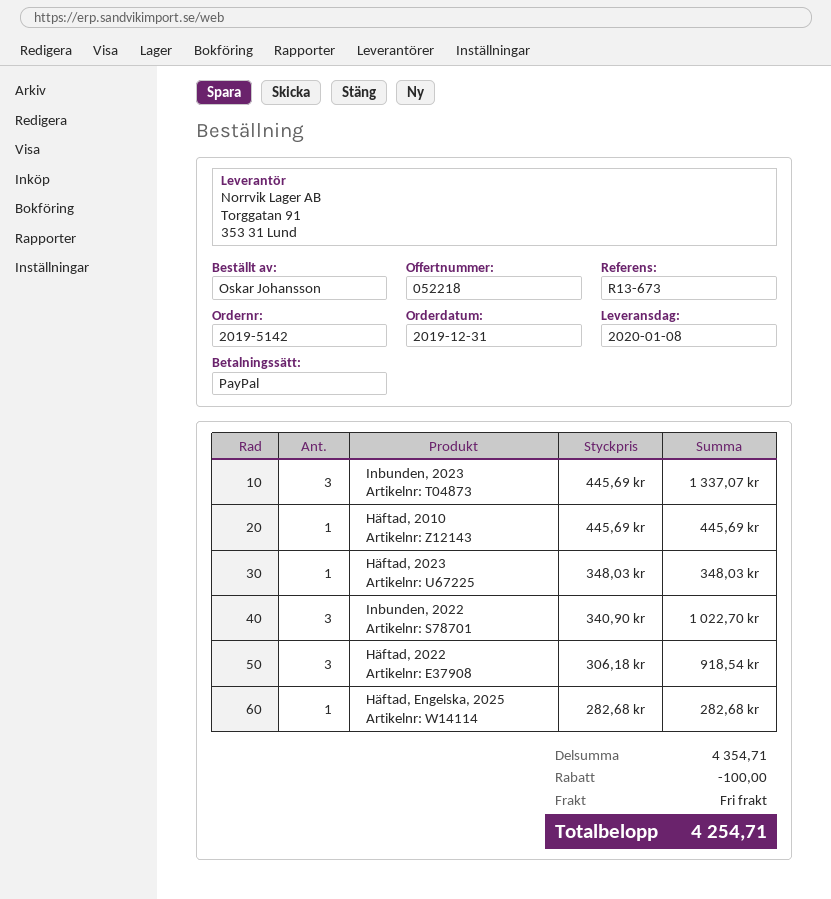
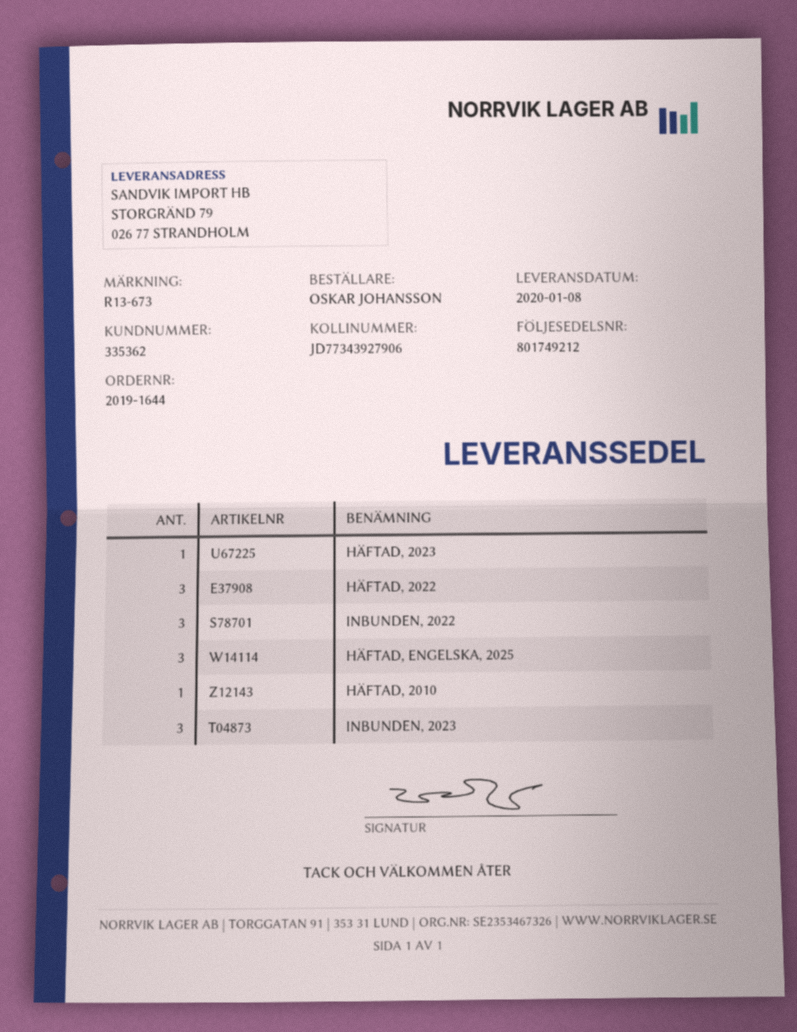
order number: 2019-5142 -> 2019-1644
Häftad, Engelska, 2025: 1 -> 3

